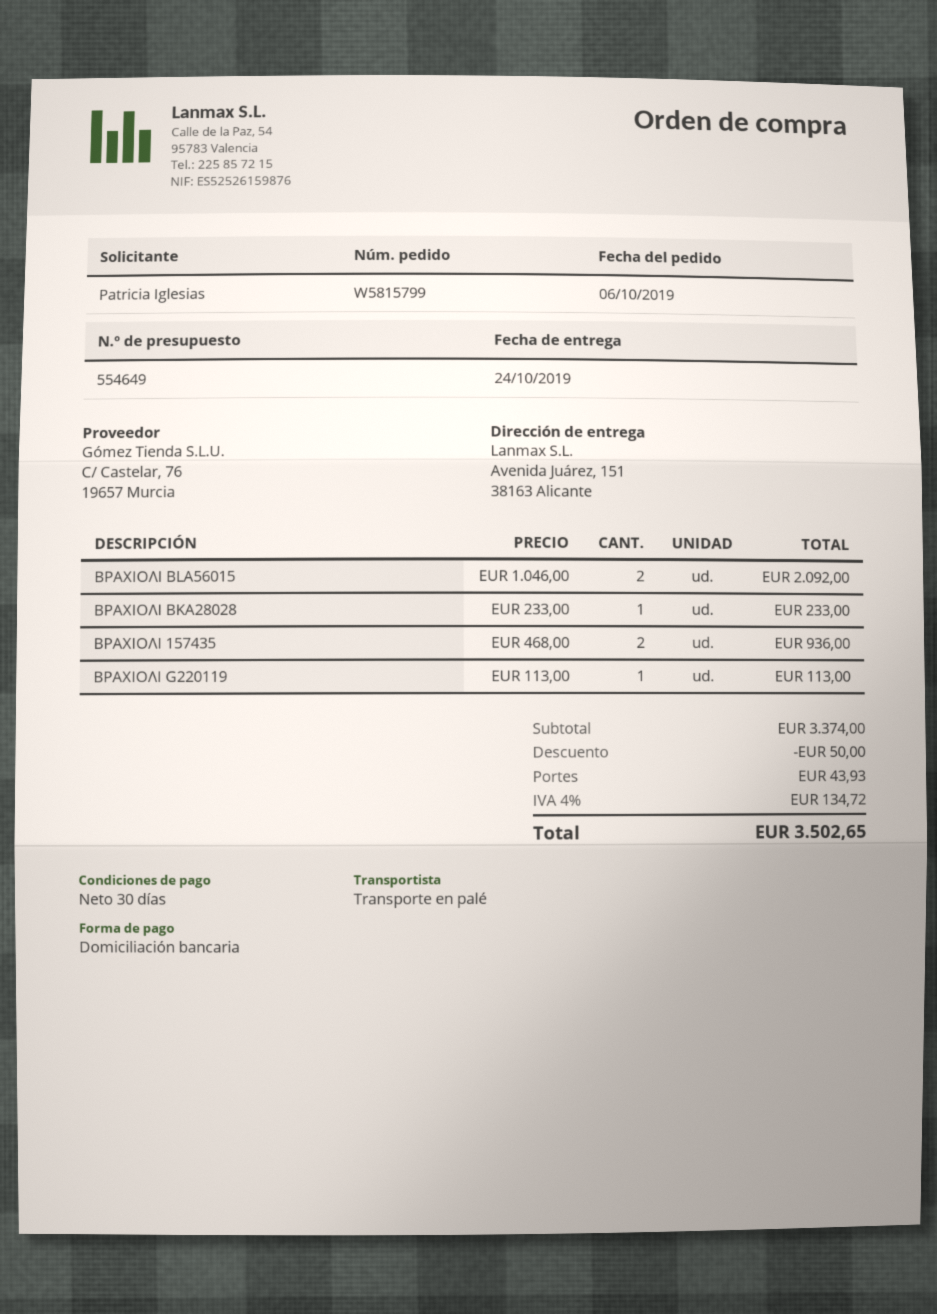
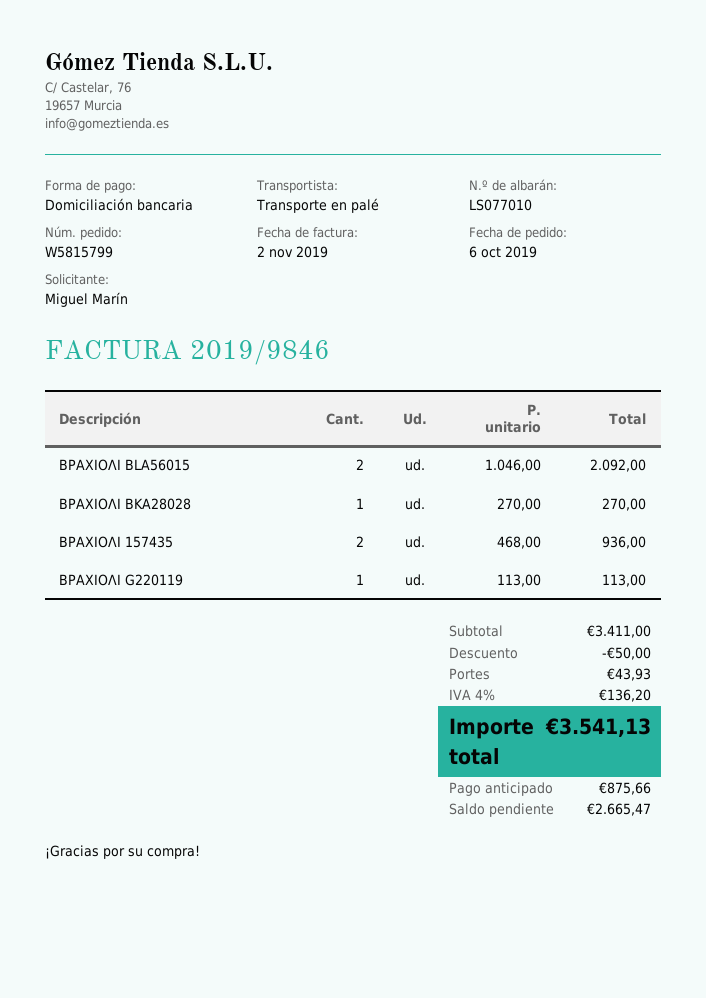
ordered by: Patricia Iglesias -> Miguel Marín
ΒΡΑΧΙΟΛΙ BKA28028: 1 x 233.00 = 233.00 -> 1 x 270.00 = 270.00
subtotal: 3374.00 -> 3411.00
tax: 4% = 134.72 -> 4% = 136.20
total: 3502.65 -> 3541.13

